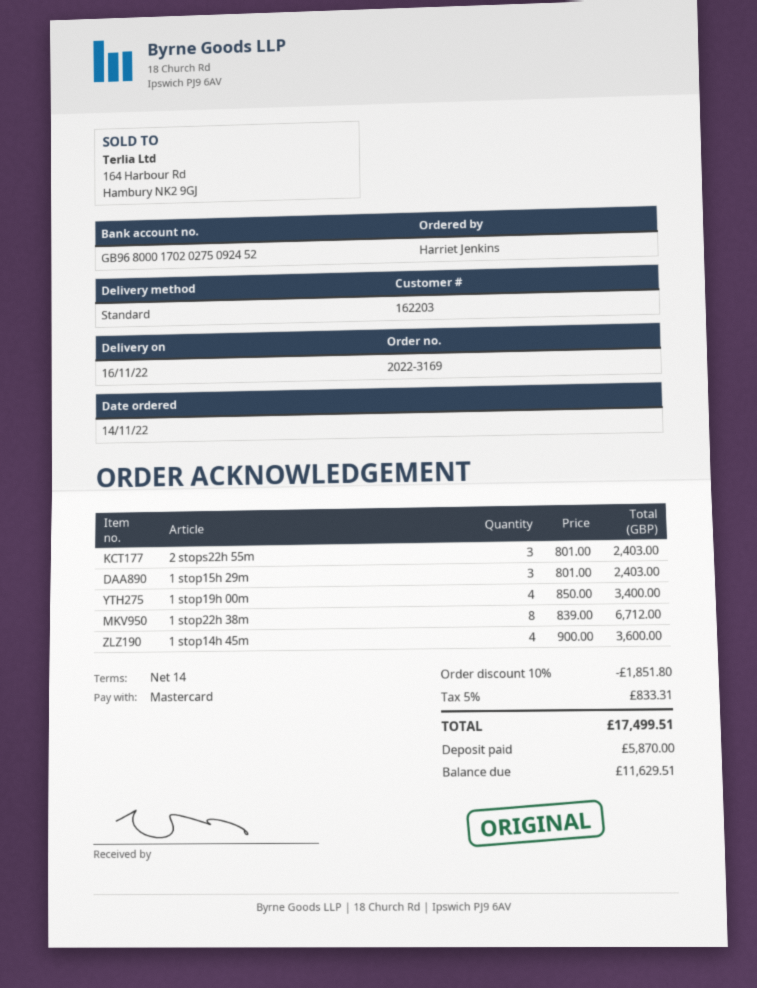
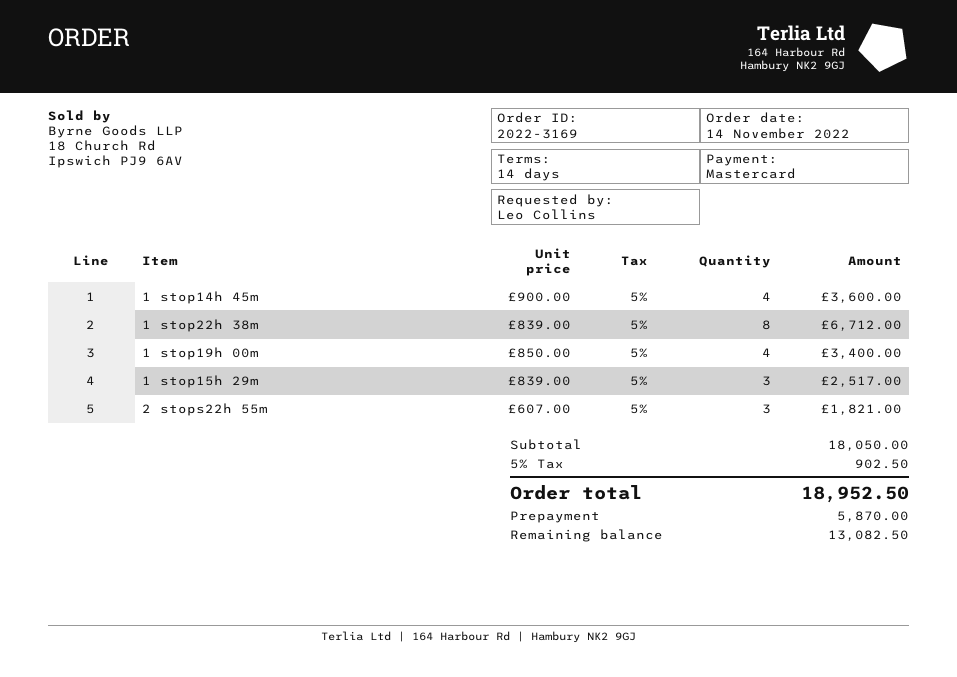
ordered by: Harriet Jenkins -> Leo Collins
2 stops22h 55m: 3 x 801.00 = 2403.00 -> 3 x 607.00 = 1821.00
1 stop15h 29m: 3 x 801.00 = 2403.00 -> 3 x 839.00 = 2517.00
discount: 10% = 1851.80 -> none
tax: 5% = 833.31 -> 5% = 902.50
total: 17499.51 -> 18952.50
balance: 11629.51 -> 13082.50

